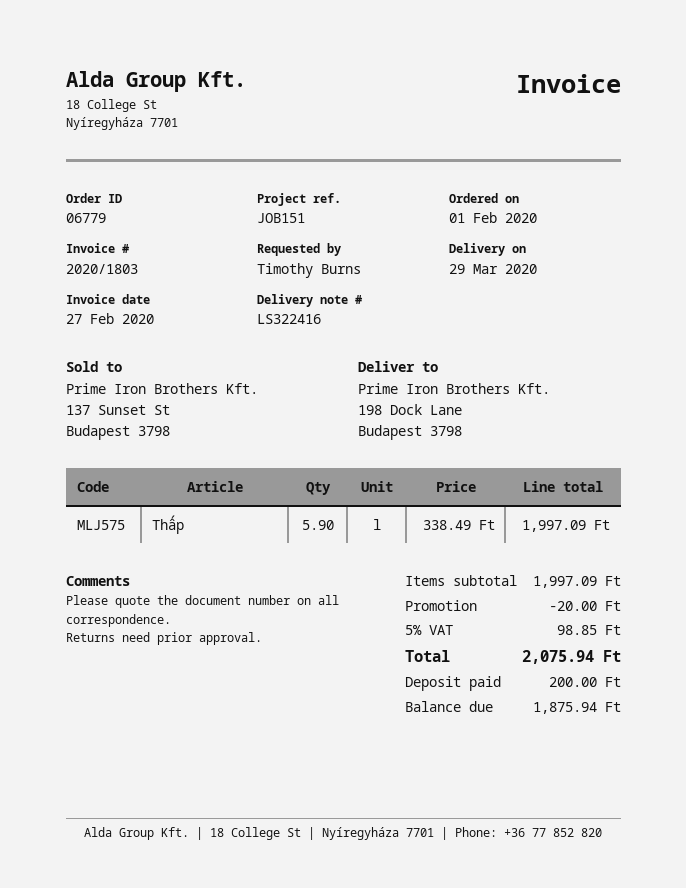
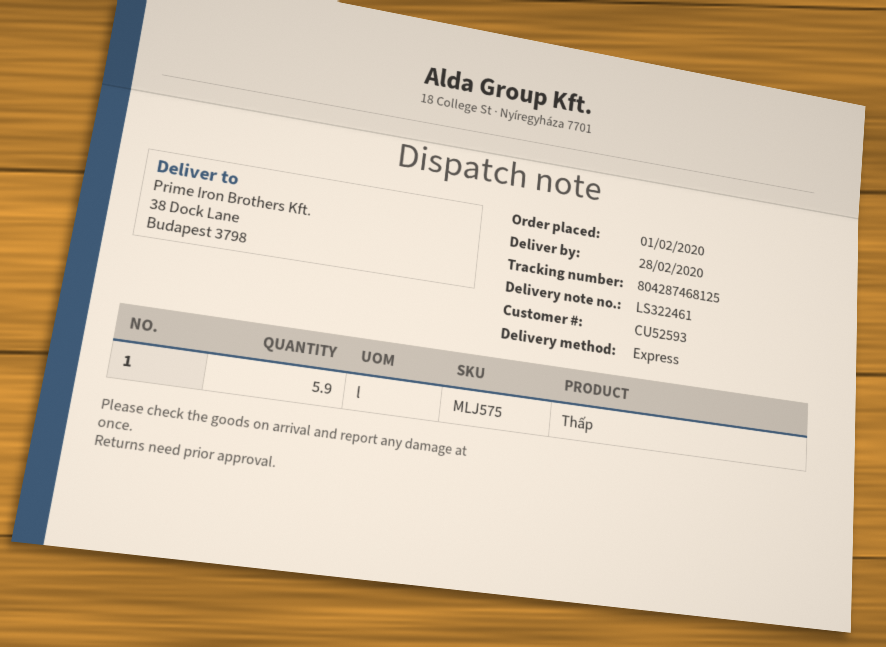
delivery note number: LS322416 -> LS322461
delivery date: 2020-03-29 -> 2020-02-28
ship to: 198 Dock Lane, Budapest 3798 -> 38 Dock Lane, Budapest 3798

